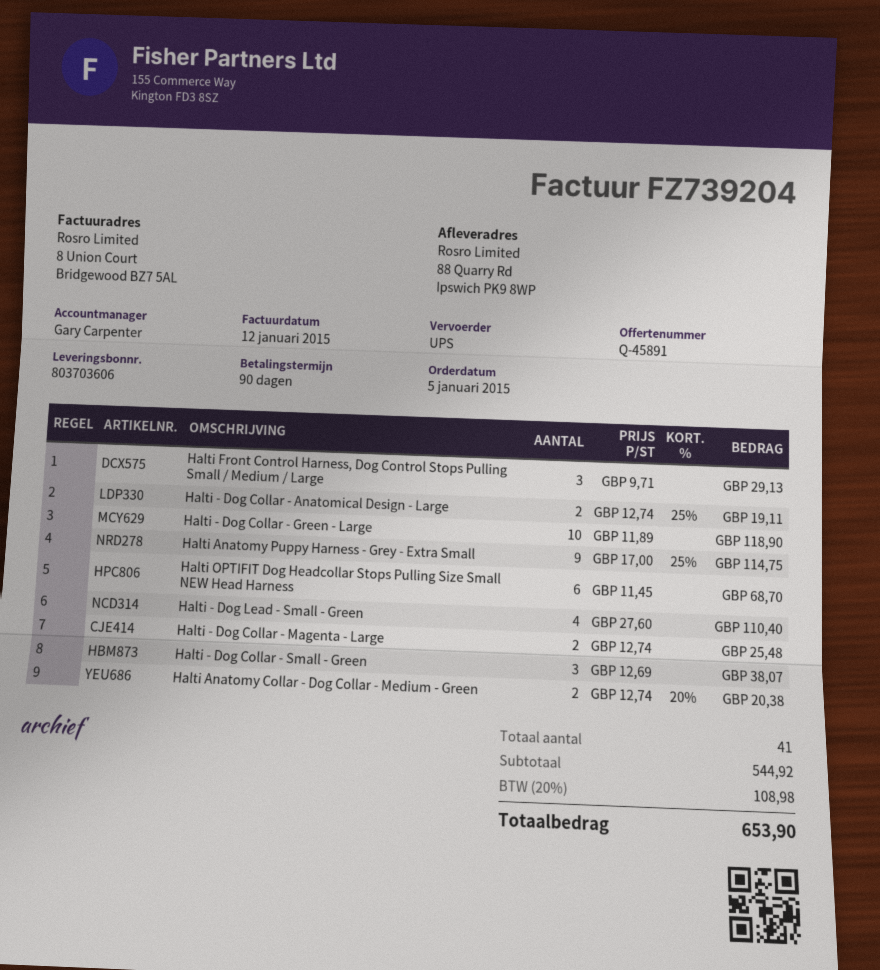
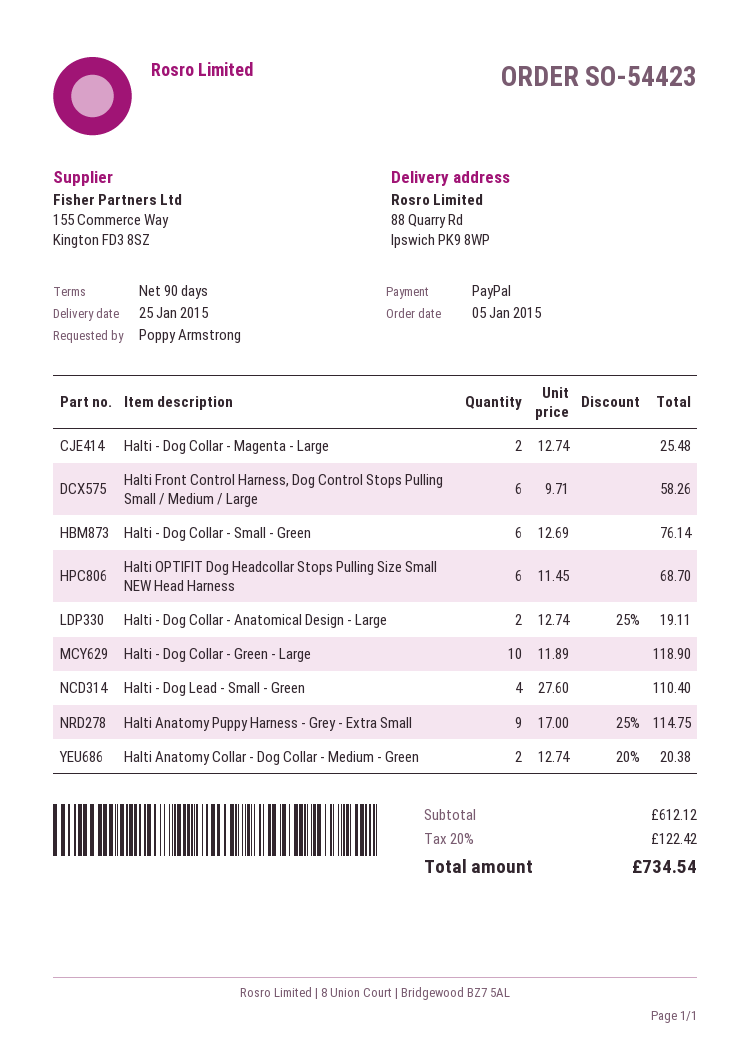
Halti Front Control Harness, Dog Control Stops Pulling Small / Medium / Large: 3 x 9.71 = 29.13 -> 6 x 9.71 = 58.26
Halti - Dog Collar - Small - Green: 3 x 12.69 = 38.07 -> 6 x 12.69 = 76.14
subtotal: 544.92 -> 612.12
tax: 20% = 108.98 -> 20% = 122.42
total: 653.90 -> 734.54

